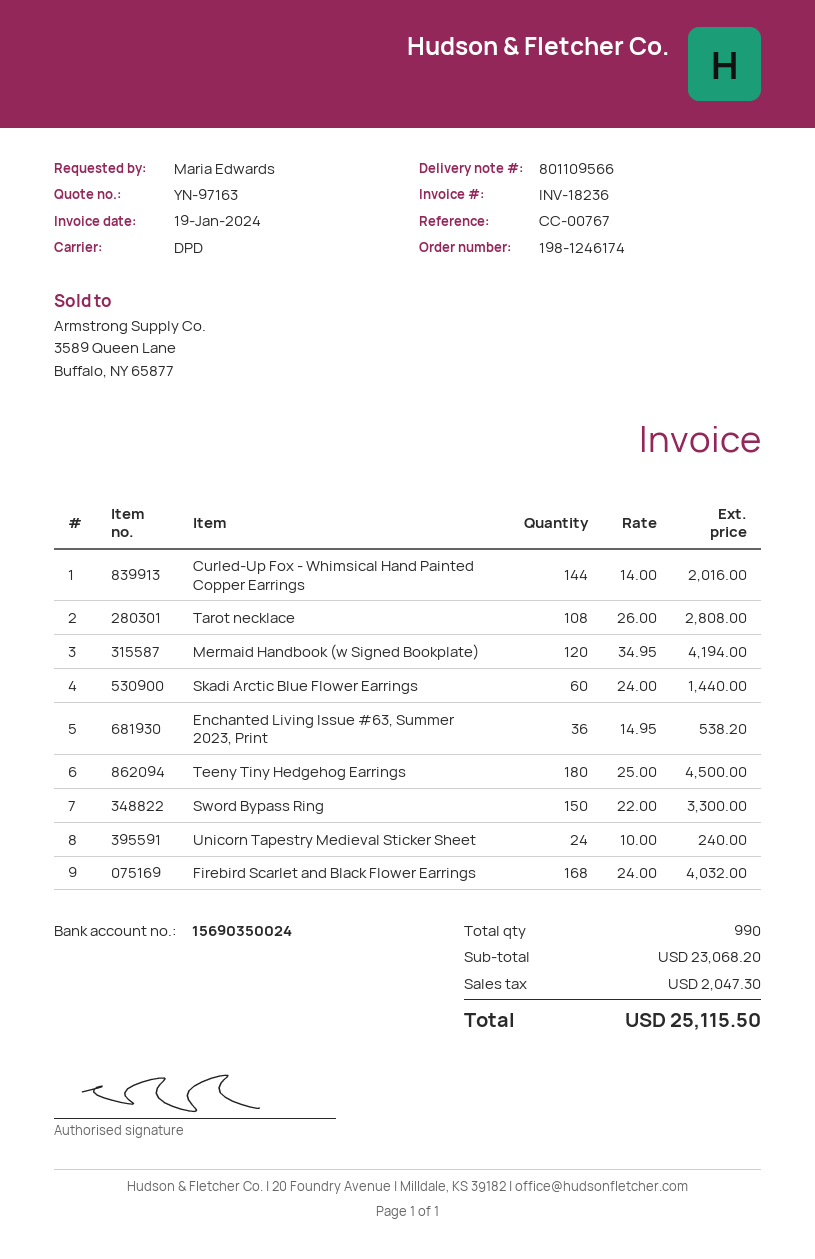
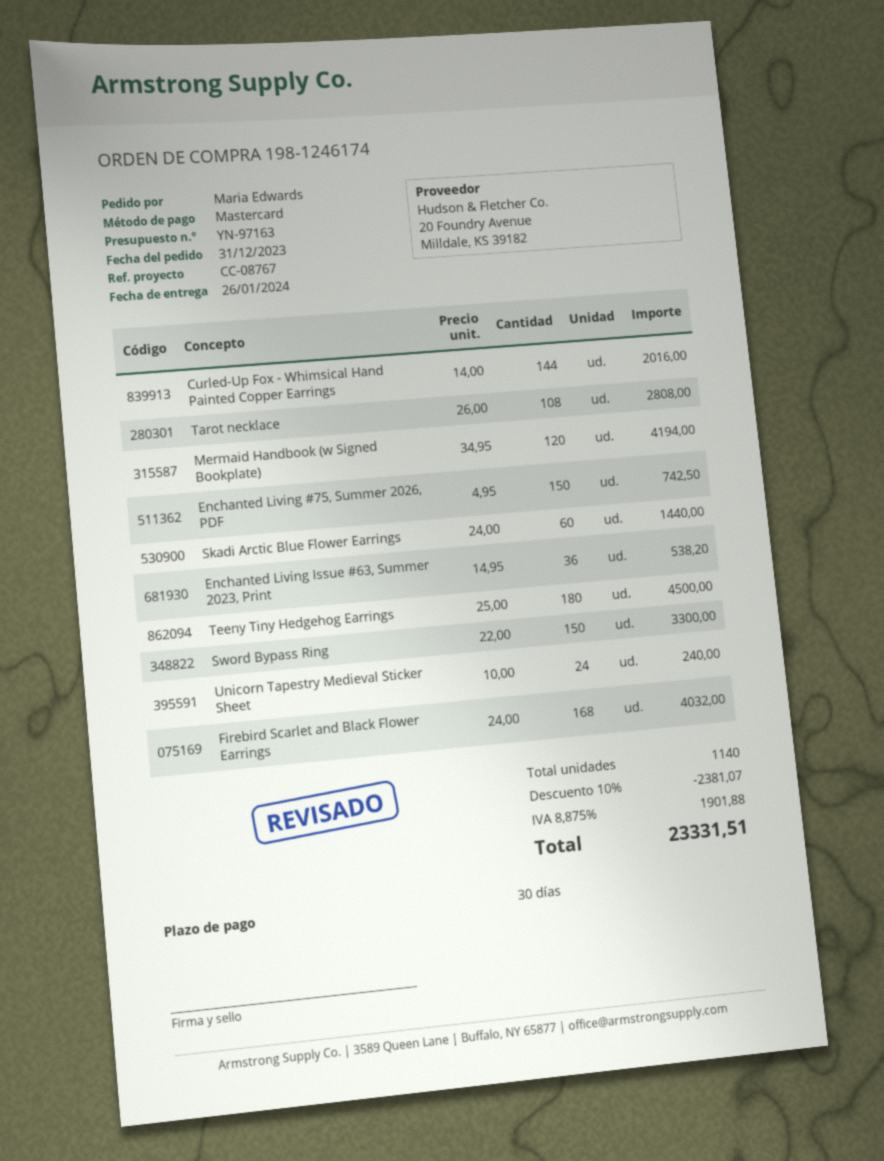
reference: CC-00767 -> CC-08767
Enchanted Living #75, Summer 2026, PDF: none -> 150 x 4.95 = 742.50
total quantity: 990 -> 1140
discount: none -> 10% = 2381.07
tax: 2047.30 -> 1901.88
total: 25115.50 -> 23331.51

